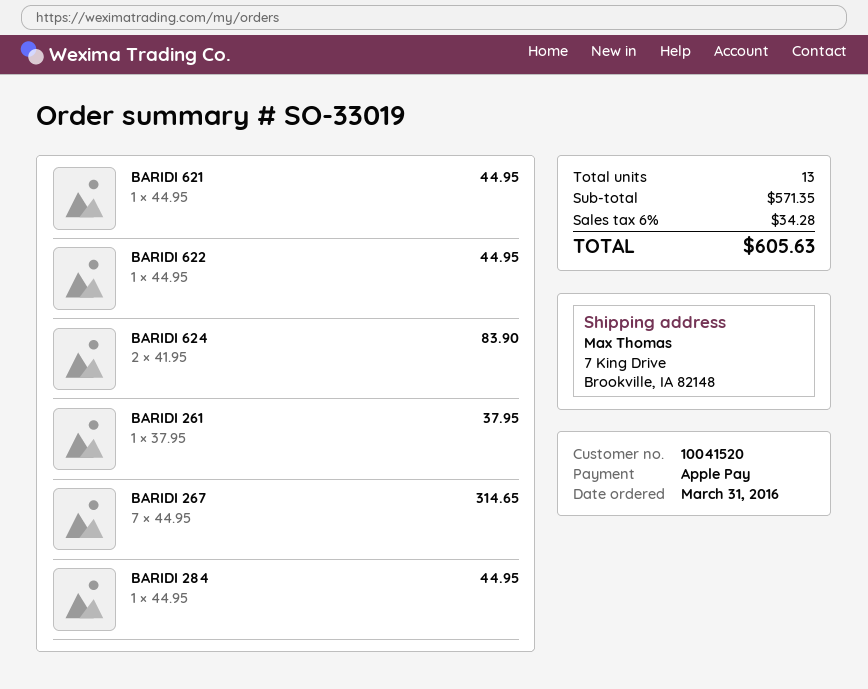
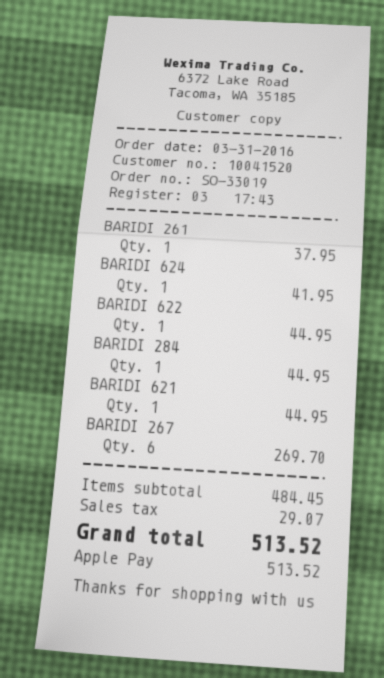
BARIDI 624: 2 for 83.90 -> 1 for 41.95
BARIDI 267: 7 for 314.65 -> 6 for 269.70
subtotal: 571.35 -> 484.45
tax: 34.28 -> 29.07
total: 605.63 -> 513.52

